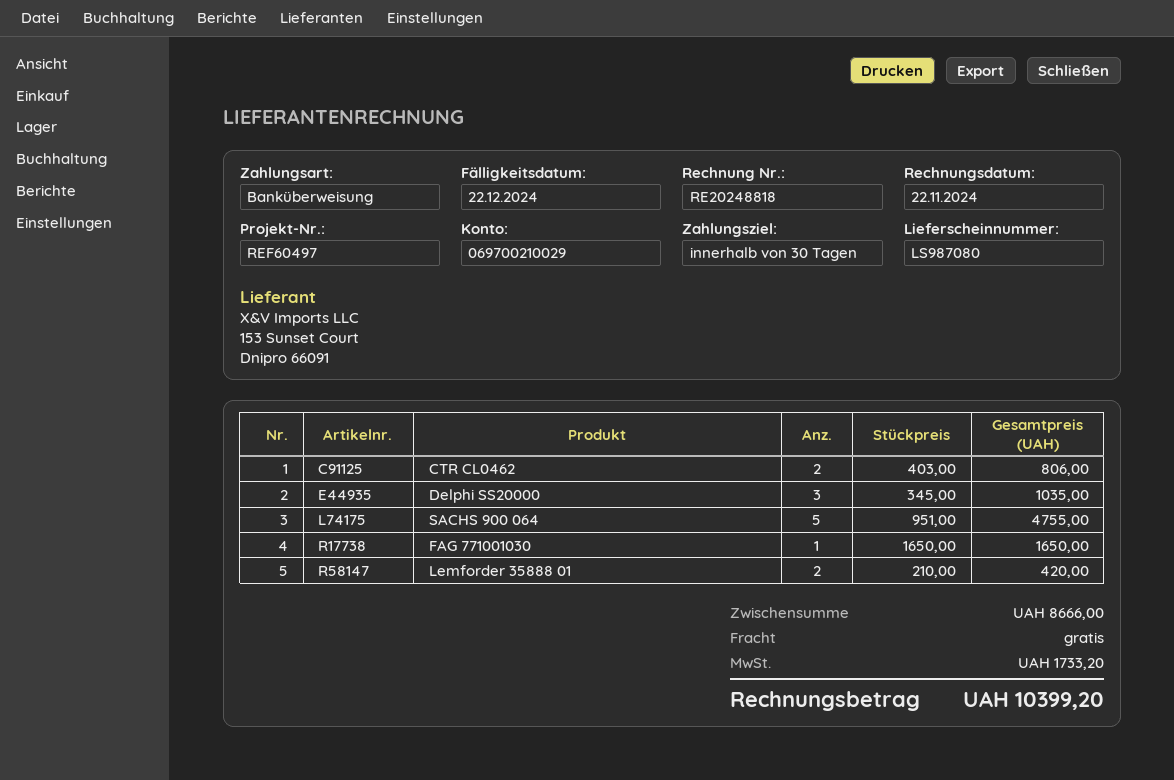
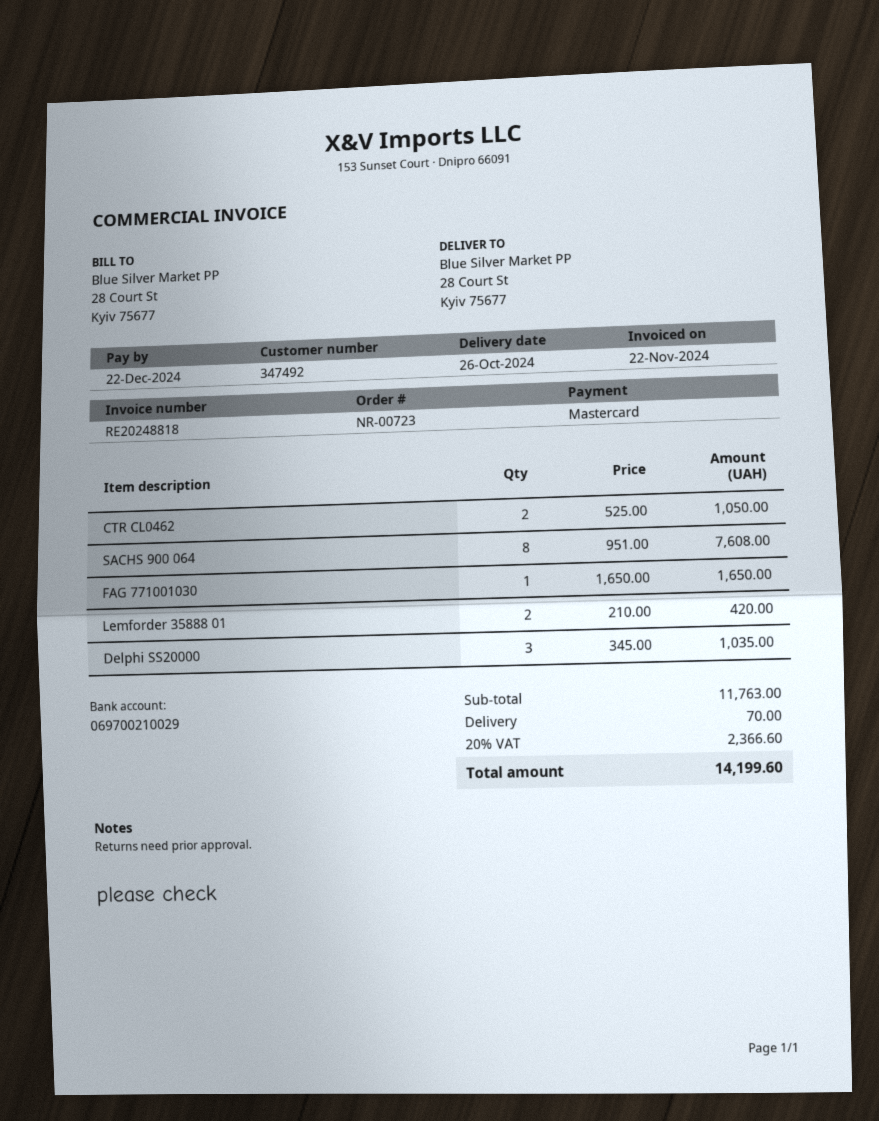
payment method: bank transfer -> Mastercard
CTR CL0462: 2 x 403.00 = 806.00 -> 2 x 525.00 = 1050.00
SACHS 900 064: 5 x 951.00 = 4755.00 -> 8 x 951.00 = 7608.00
subtotal: 8666.00 -> 11763.00
shipping: 0.00 -> 70.00
tax: 1733.20 -> 2366.60
total: 10399.20 -> 14199.60

